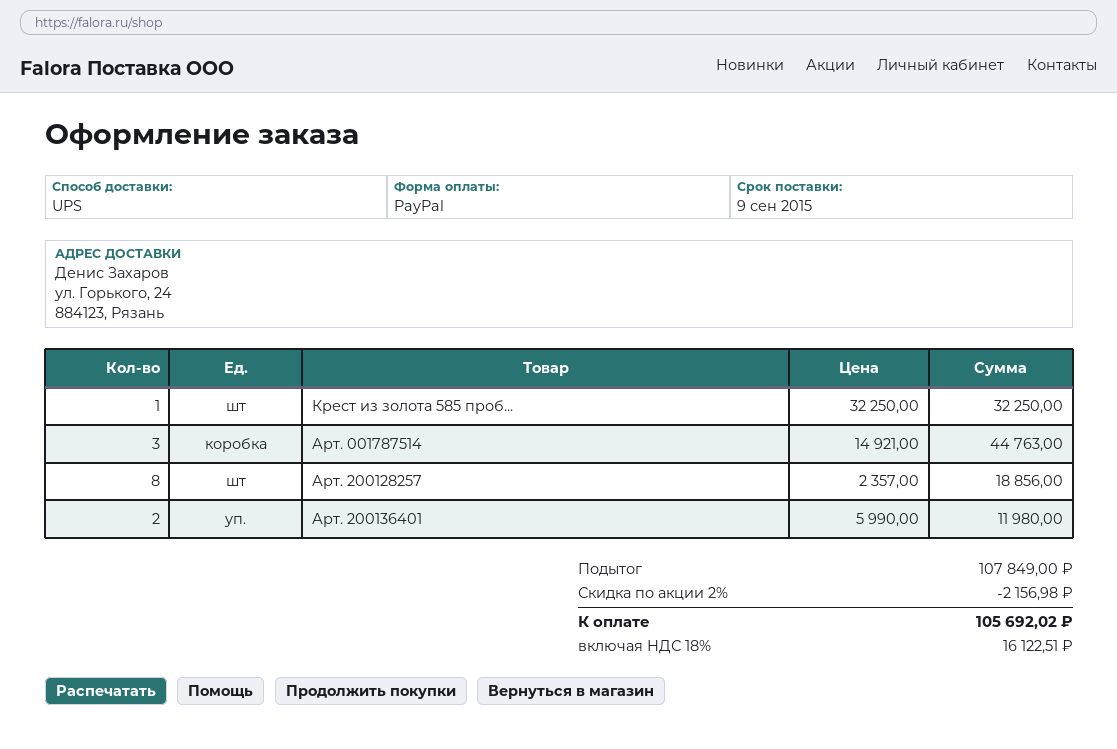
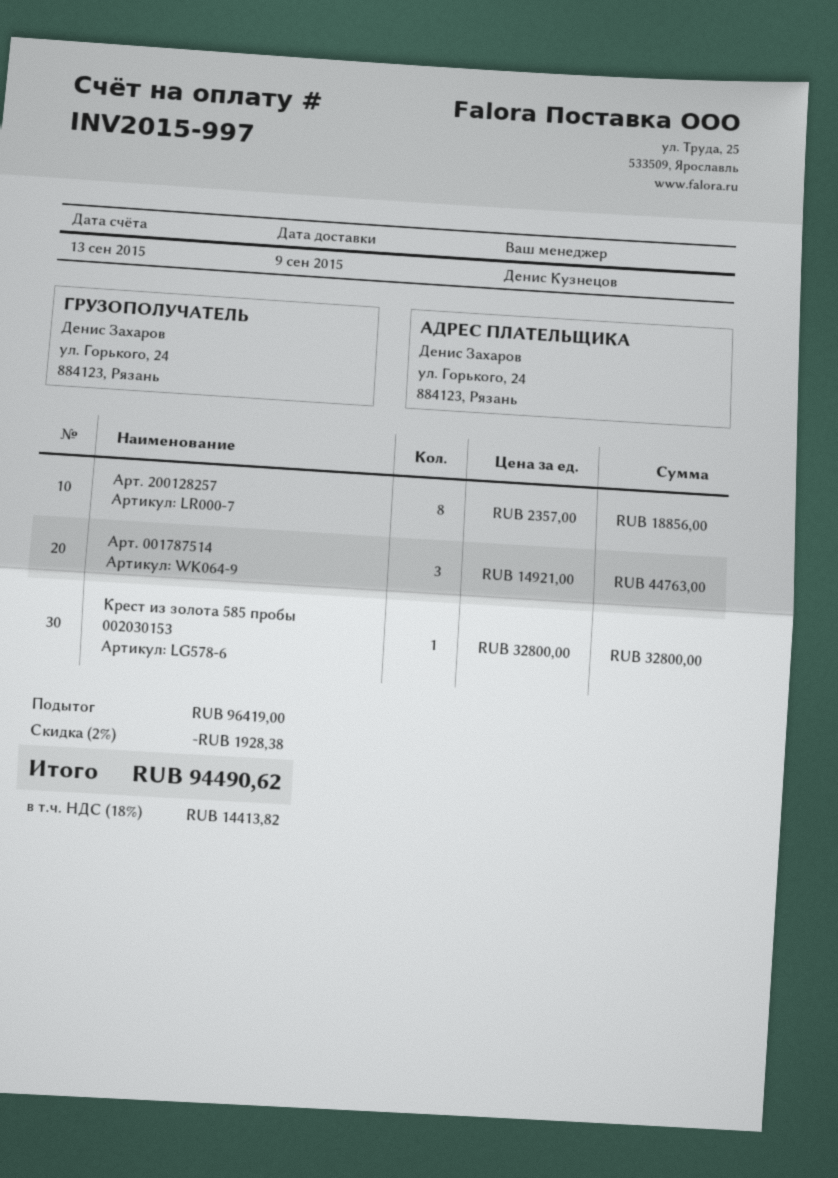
Крест из золота 585 проб...: 1 x 32250.00 = 32250.00 -> 1 x 32800.00 = 32800.00
Арт. 200136401: 2 x 5990.00 = 11980.00 -> none
subtotal: 107849.00 -> 96419.00
discount: 2% = 2156.98 -> 2% = 1928.38
tax: 18% = 16122.51 -> 18% = 14413.82
total: 105692.02 -> 94490.62

